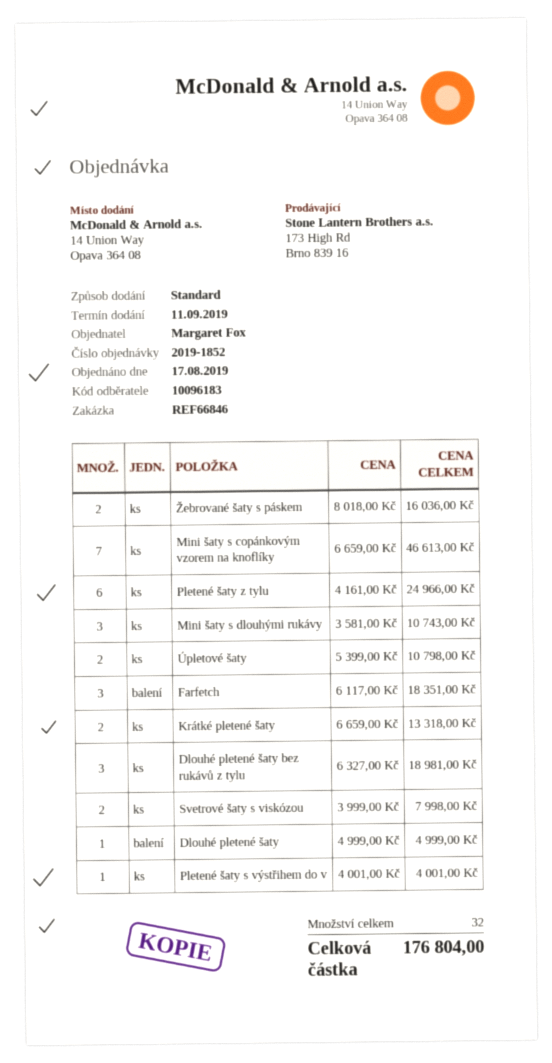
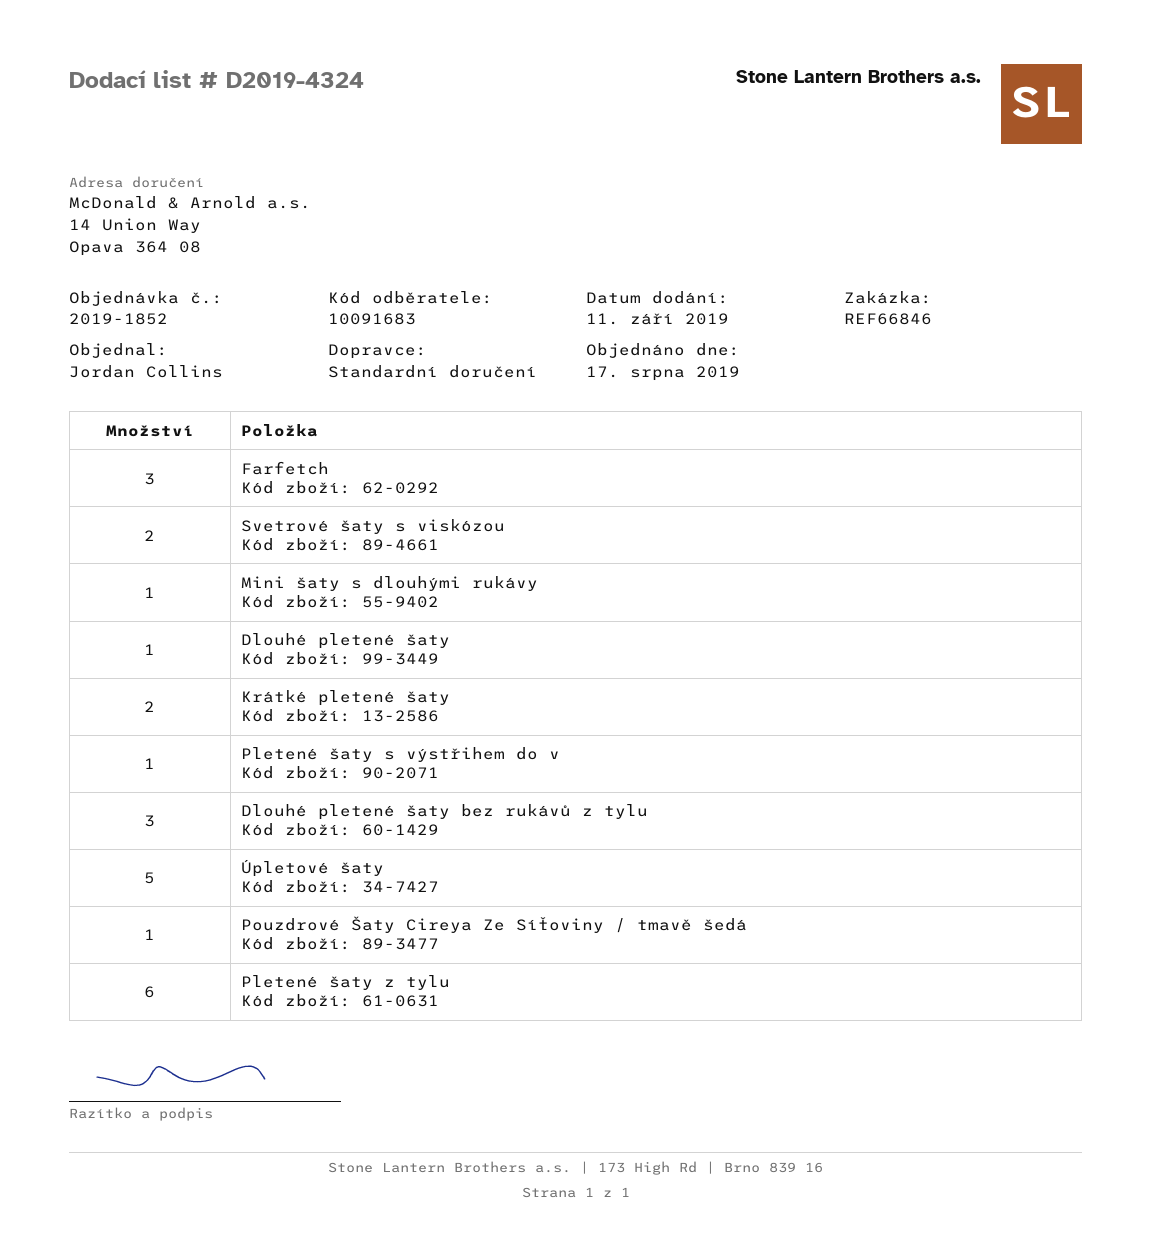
customer number: 10096183 -> 10091683
ordered by: Margaret Fox -> Jordan Collins
Žebrované šaty s páskem: 2 -> none
Mini šaty s copánkovým vzorem na knoflíky: 7 -> none
Mini šaty s dlouhými rukávy: 3 -> 1
Úpletové šaty: 2 -> 5
Pouzdrové Šaty Cireya Ze Síťoviny / tmavě šedá: none -> 1

